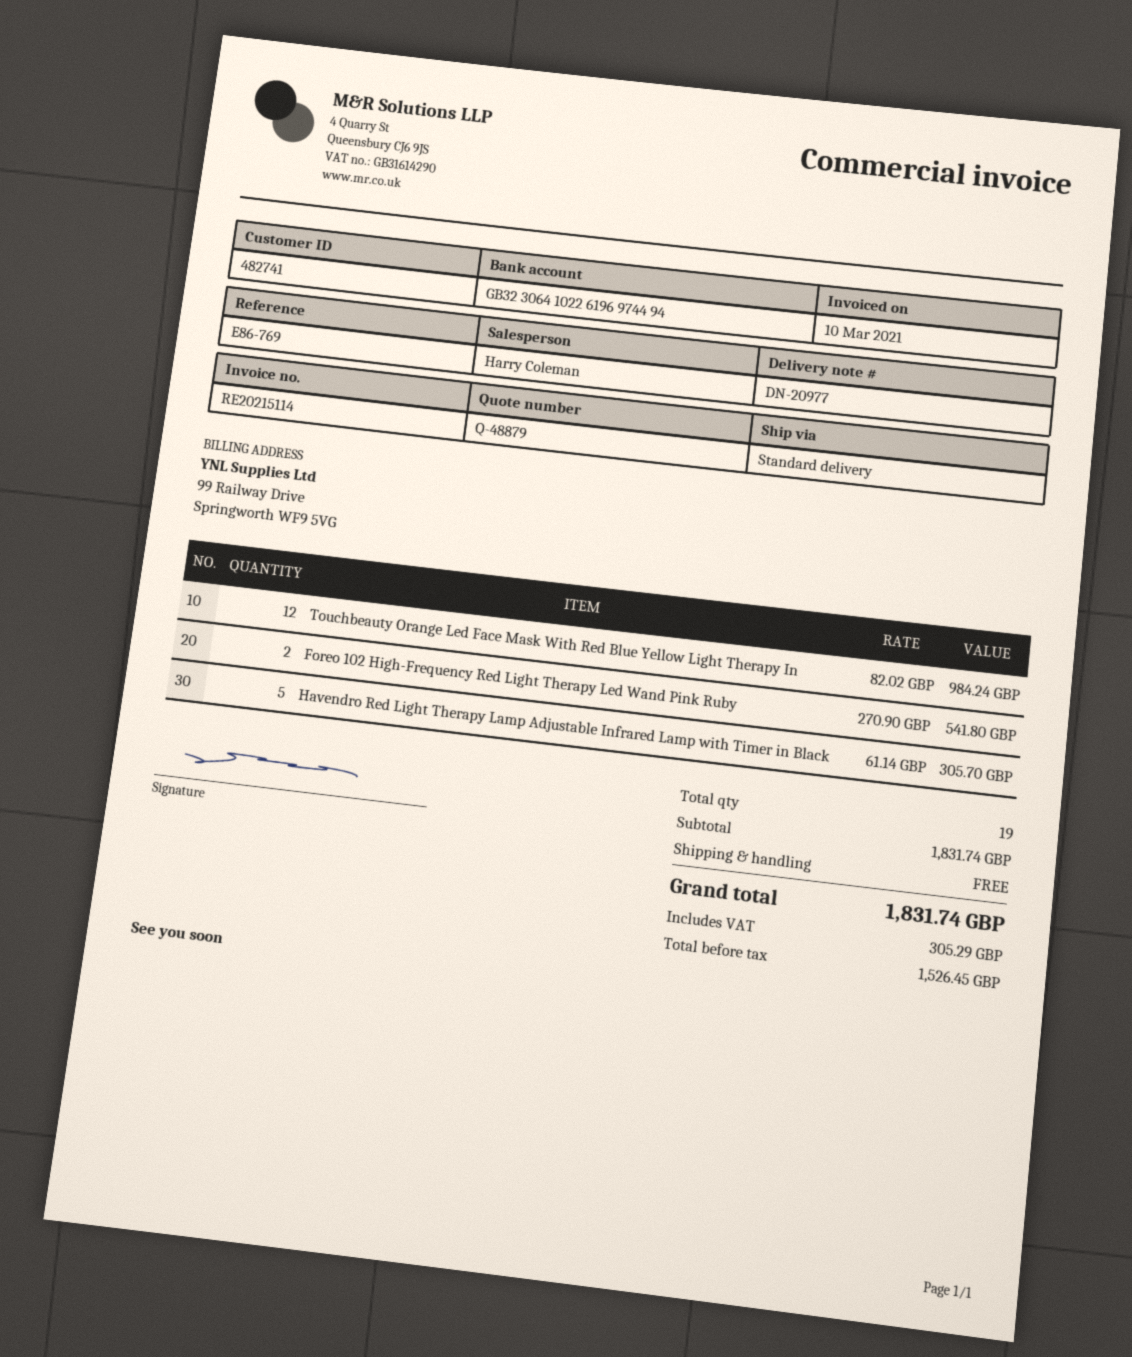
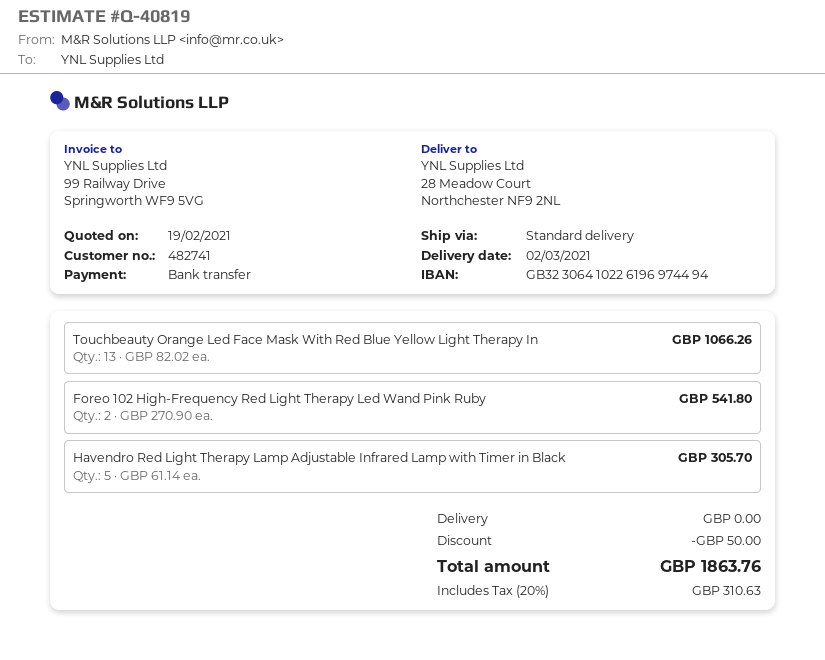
quote number: Q-48879 -> Q-40819
Touchbeauty Orange Led Face Mask With Red Blue Yellow Light Therapy In: 12 x 82.02 = 984.24 -> 13 x 82.02 = 1066.26
discount: none -> 50.00
tax: 305.29 -> 310.63
total: 1831.74 -> 1863.76

